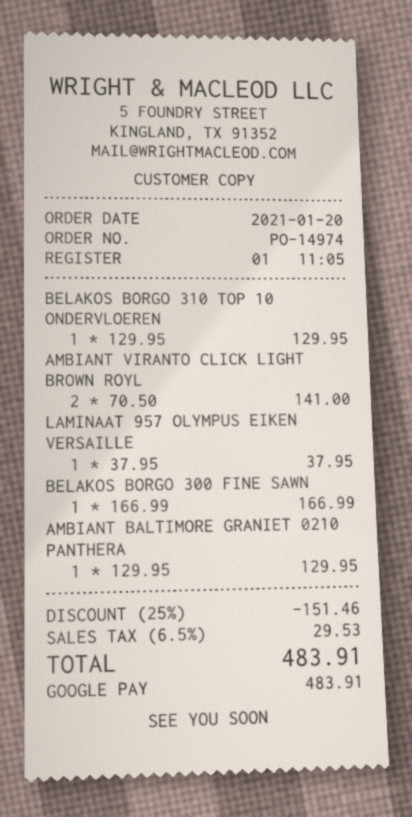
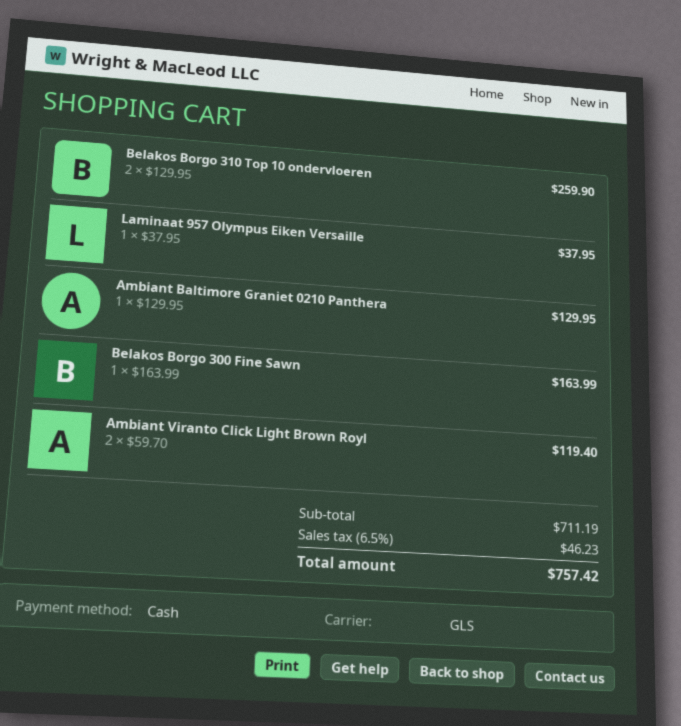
payment method: Google Pay -> cash
BELAKOS BORGO 310 TOP 10 ONDERVLOEREN: 1 x 129.95 = 129.95 -> 2 x 129.95 = 259.90
AMBIANT VIRANTO CLICK LIGHT BROWN ROYL: 2 x 70.50 = 141.00 -> 2 x 59.70 = 119.40
BELAKOS BORGO 300 FINE SAWN: 1 x 166.99 = 166.99 -> 1 x 163.99 = 163.99
discount: 25% = 151.46 -> none
tax: 6.5% = 29.53 -> 6.5% = 46.23
total: 483.91 -> 757.42

